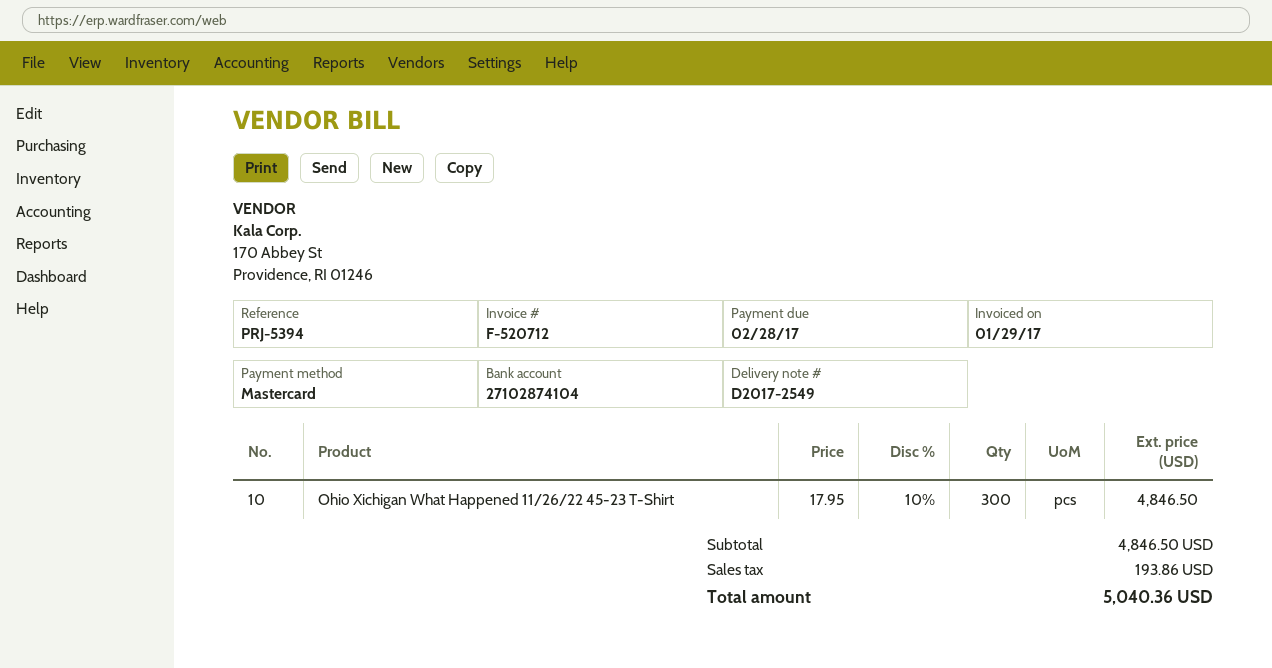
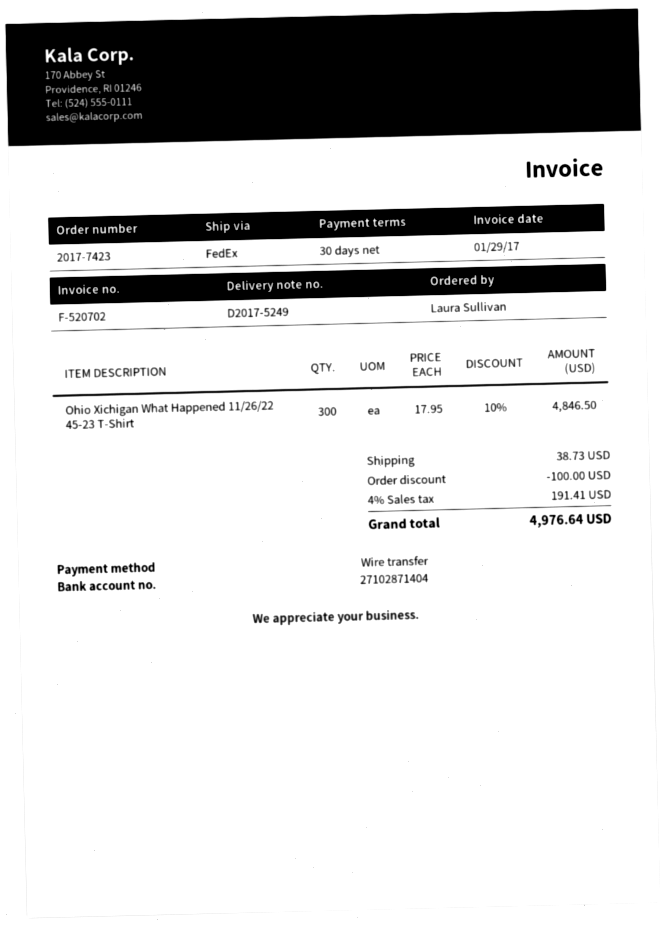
delivery note number: D2017-2549 -> D2017-5249
invoice number: F-520712 -> F-520702
payment method: Mastercard -> bank transfer
bank account: 27102874104 -> 27102871404
discount: none -> 100.00
shipping: none -> 38.73
tax: 193.86 -> 191.41
total: 5040.36 -> 4976.64

